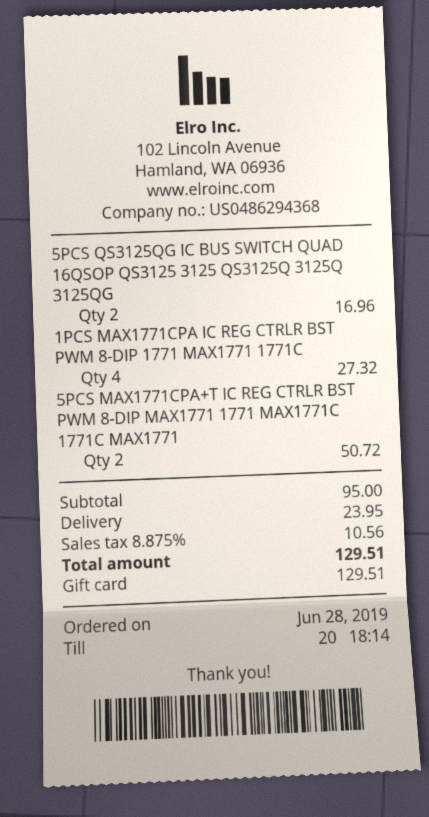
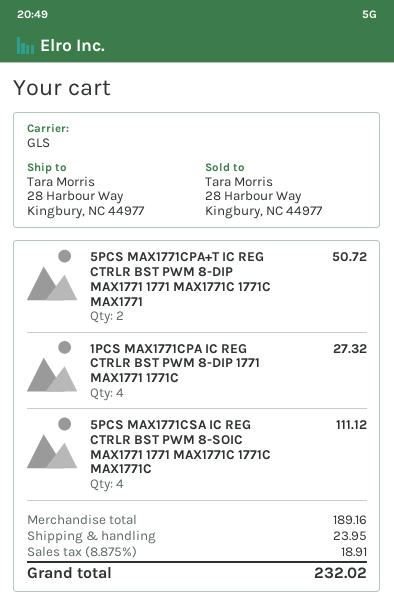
5PCS QS3125QG IC BUS SWITCH QUAD 16QSOP QS3125 3125 QS3125Q 3125Q 3125QG: 2 for 16.96 -> none
5PCS MAX1771CSA IC REG CTRLR BST PWM 8-SOIC MAX1771 1771 MAX1771C 1771C MAX1771C: none -> 4 for 111.12
subtotal: 95.00 -> 189.16
tax: 8.875% = 10.56 -> 8.875% = 18.91
total: 129.51 -> 232.02

